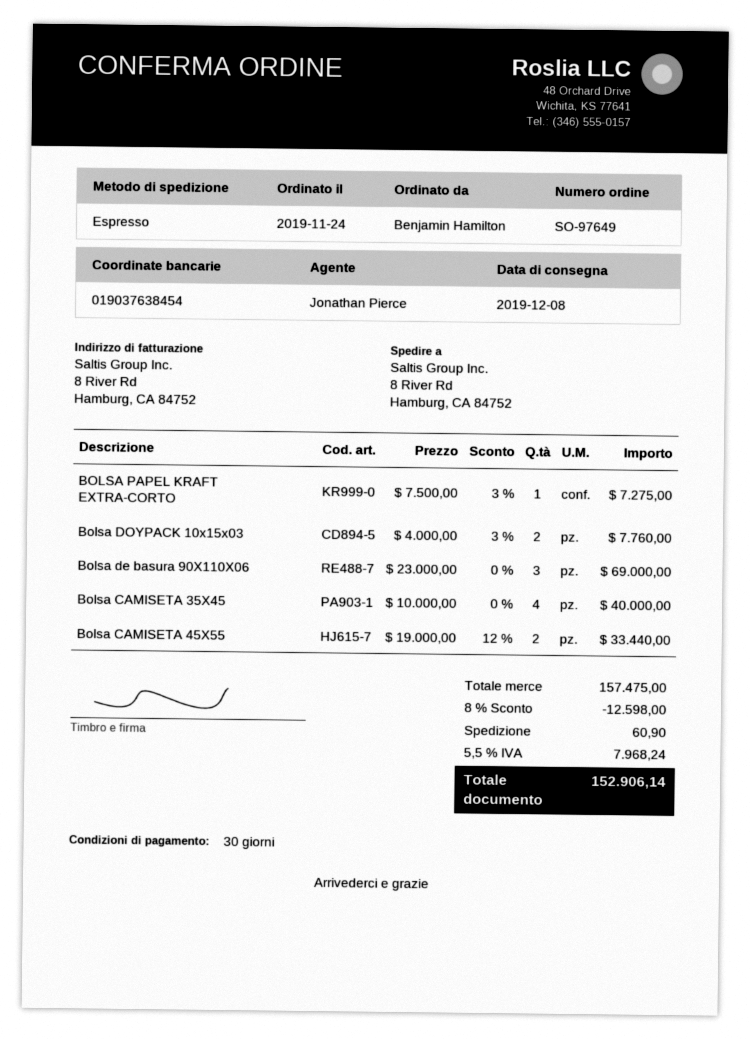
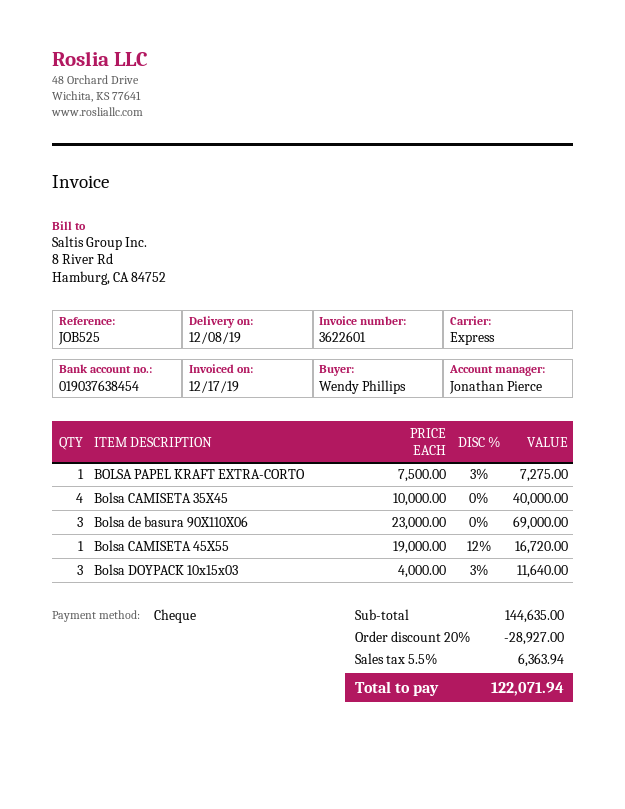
ordered by: Benjamin Hamilton -> Wendy Phillips
Bolsa DOYPACK 10x15x03: 2 x 4000.00 - 3% = 7760.00 -> 3 x 4000.00 - 3% = 11640.00
Bolsa CAMISETA 45X55: 2 x 19000.00 - 12% = 33440.00 -> 1 x 19000.00 - 12% = 16720.00
subtotal: 157475.00 -> 144635.00
discount: 8% = 12598.00 -> 20% = 28927.00
shipping: 60.90 -> none
tax: 5.5% = 7968.24 -> 5.5% = 6363.94
total: 152906.14 -> 122071.94

